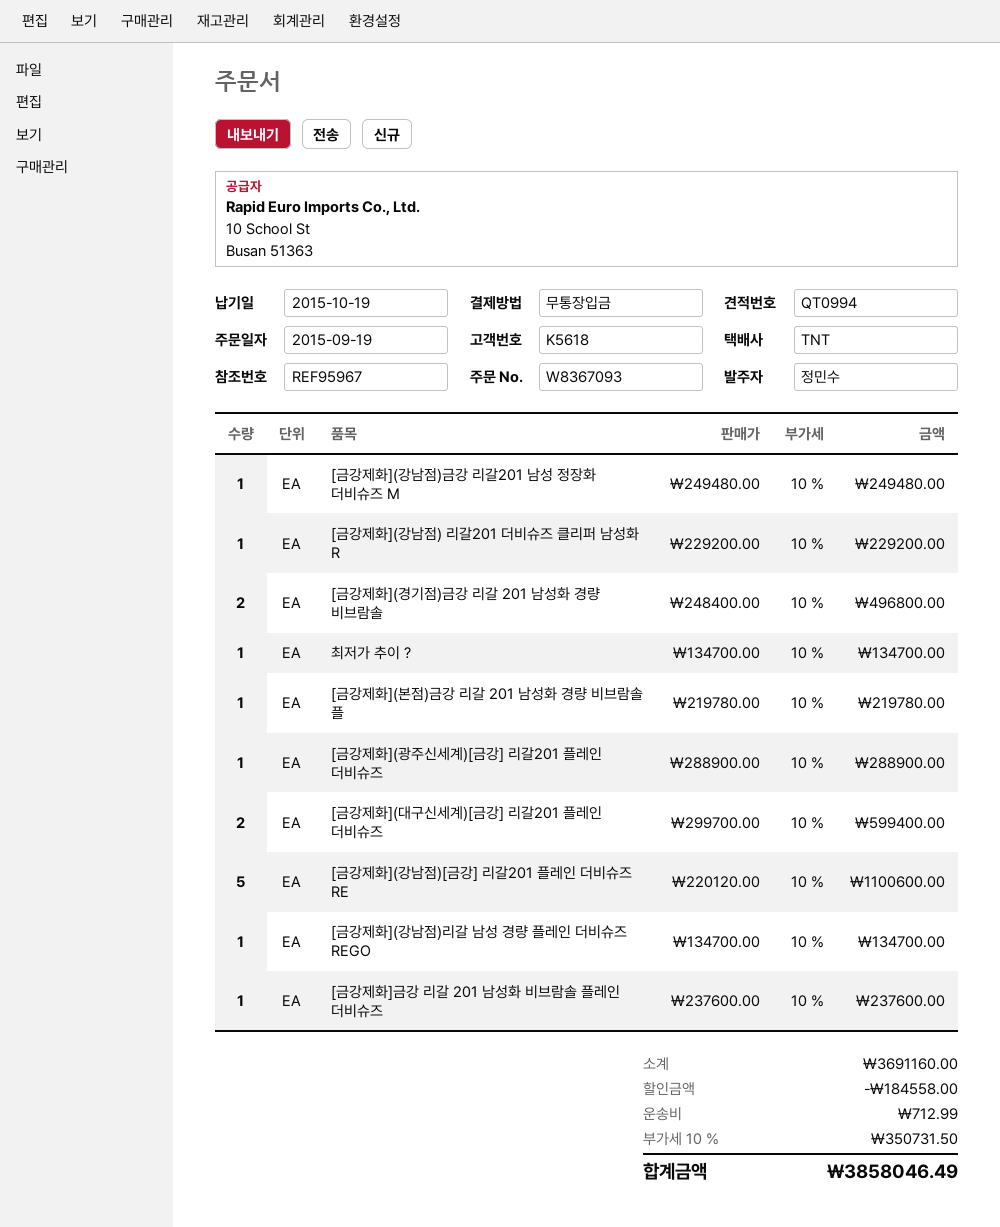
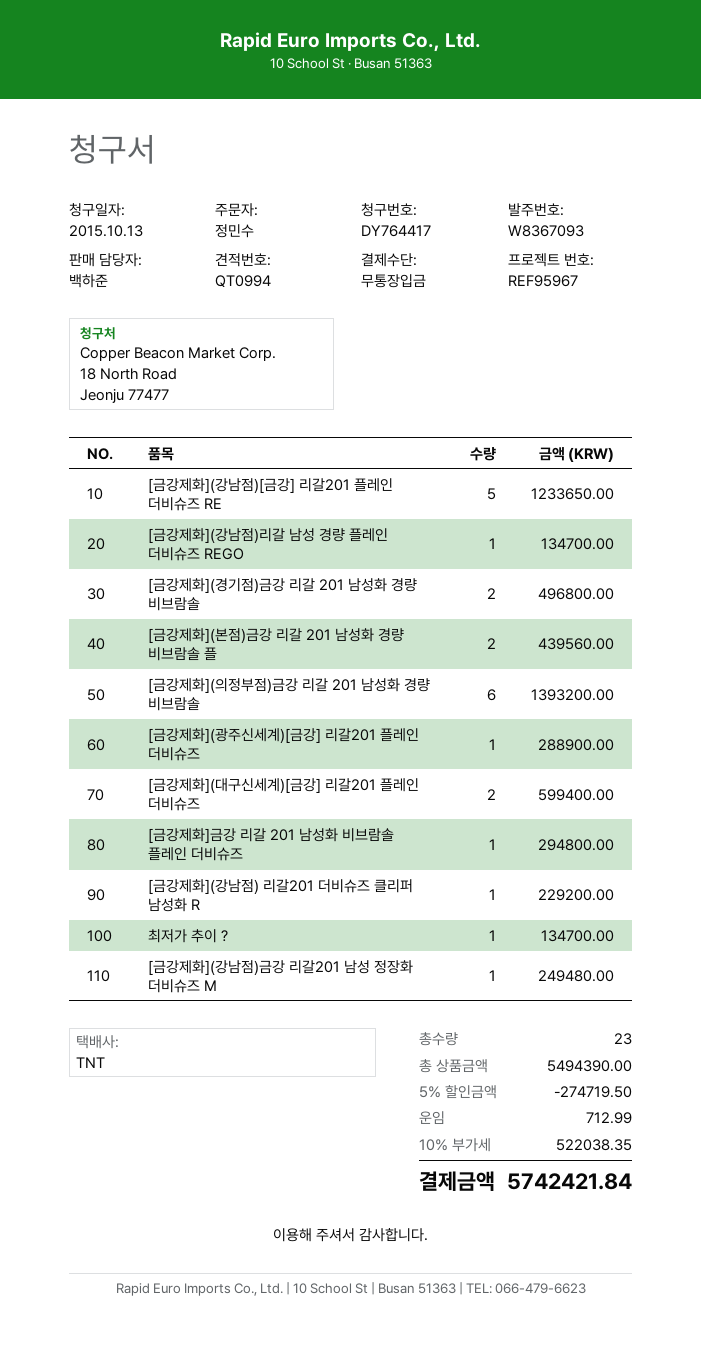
[금강제화](본점)금강 리갈 201 남성화 경량 비브람솔 플: 1 for 219780.00 -> 2 for 439560.00
[금강제화](강남점)[금강] 리갈201 플레인 더비슈즈 RE: 5 for 1100600.00 -> 5 for 1233650.00
[금강제화]금강 리갈 201 남성화 비브람솔 플레인 더비슈즈: 1 for 237600.00 -> 1 for 294800.00
[금강제화](의정부점)금강 리갈 201 남성화 경량 비브람솔: none -> 6 for 1393200.00
subtotal: 3691160.00 -> 5494390.00
discount: 184558.00 -> 274719.50
tax: 10% = 350731.50 -> 10% = 522038.35
total: 3858046.49 -> 5742421.84

